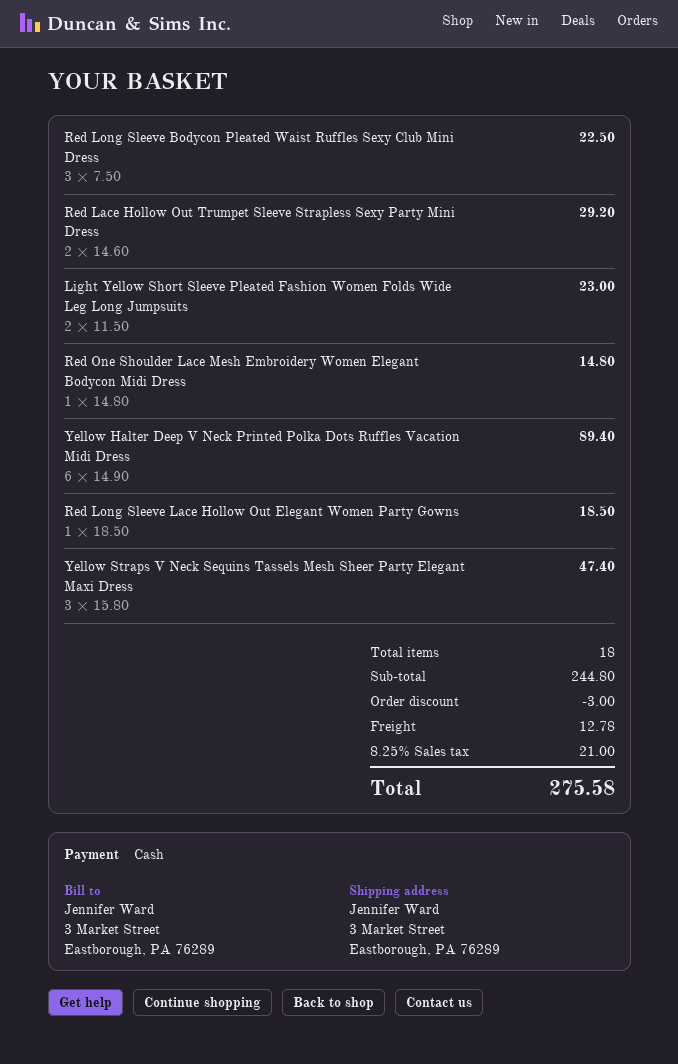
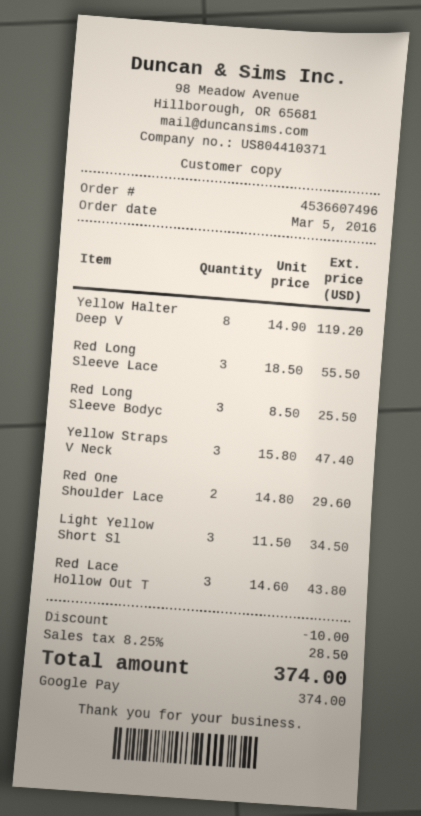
payment method: cash -> Google Pay
Red Long Sleeve Bodycon Pleated Waist Ruffles Sexy Club Mini Dress: 3 x 7.50 = 22.50 -> 3 x 8.50 = 25.50
Red Lace Hollow Out Trumpet Sleeve Strapless Sexy Party Mini Dress: 2 x 14.60 = 29.20 -> 3 x 14.60 = 43.80
Light Yellow Short Sleeve Pleated Fashion Women Folds Wide Leg Long Jumpsuits: 2 x 11.50 = 23.00 -> 3 x 11.50 = 34.50
Red One Shoulder Lace Mesh Embroidery Women Elegant Bodycon Midi Dress: 1 x 14.80 = 14.80 -> 2 x 14.80 = 29.60
Yellow Halter Deep V Neck Printed Polka Dots Ruffles Vacation Midi Dress: 6 x 14.90 = 89.40 -> 8 x 14.90 = 119.20
Red Long Sleeve Lace Hollow Out Elegant Women Party Gowns: 1 x 18.50 = 18.50 -> 3 x 18.50 = 55.50
discount: 3.00 -> 10.00
shipping: 12.78 -> none
tax: 8.25% = 21.00 -> 8.25% = 28.50
total: 275.58 -> 374.00

